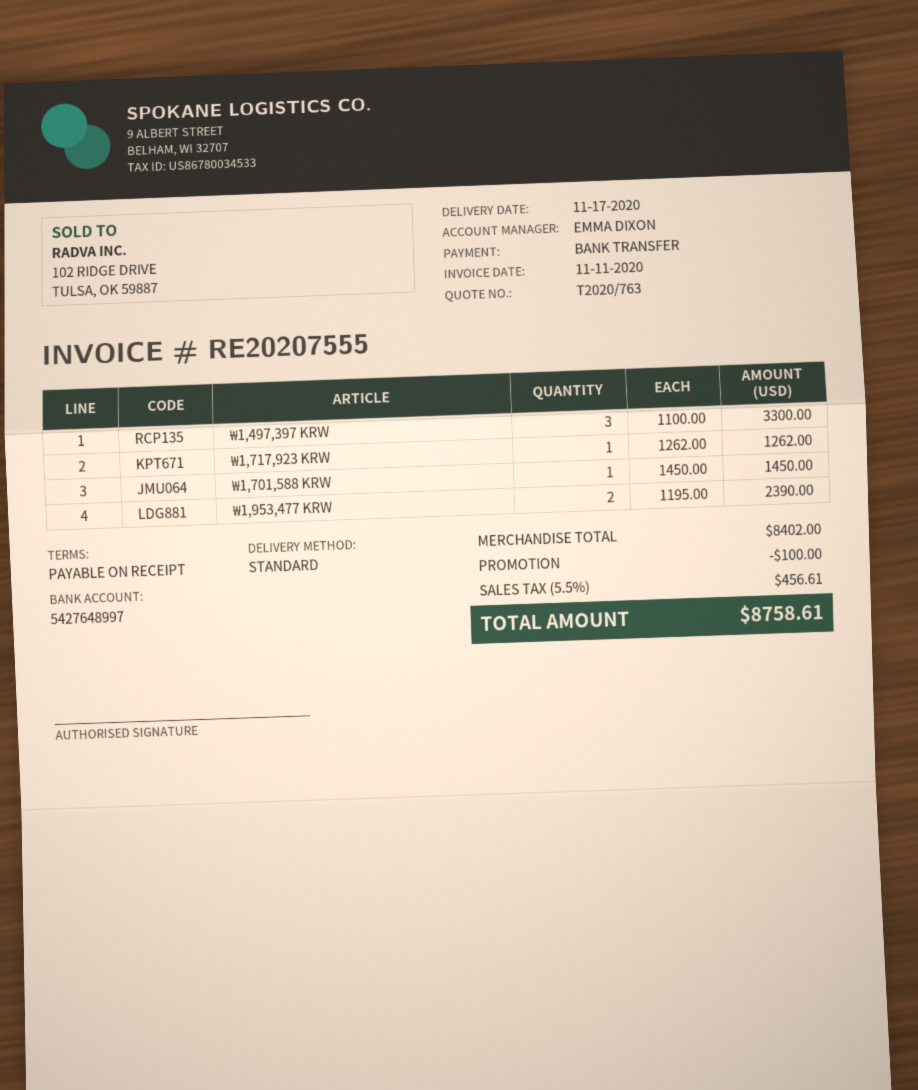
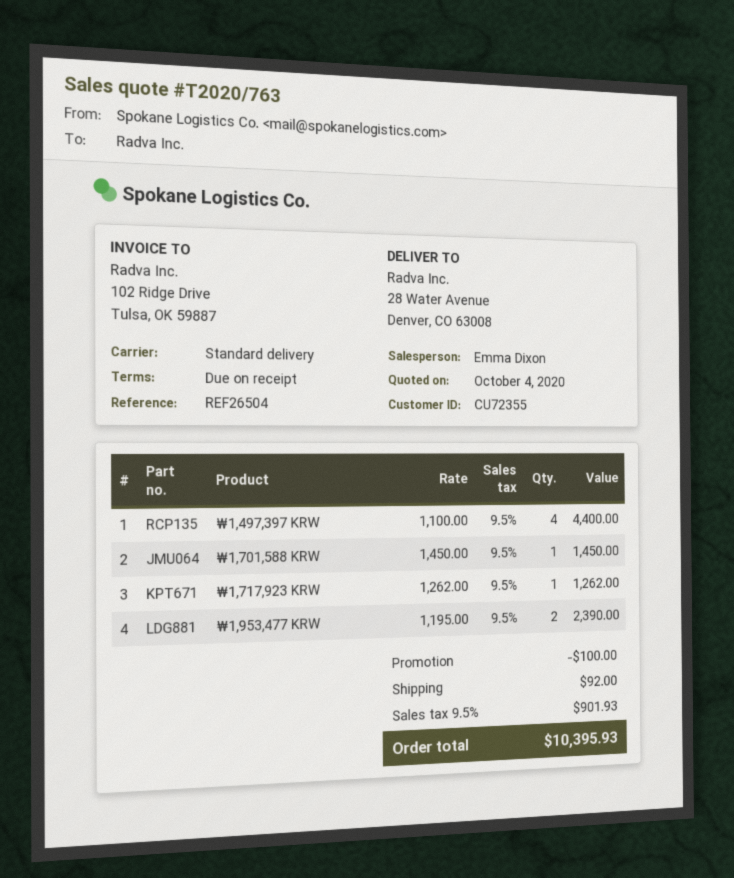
₩1,497,397 KRW: 3 x 1100.00 = 3300.00 -> 4 x 1100.00 = 4400.00
shipping: none -> 92.00
tax: 5.5% = 456.61 -> 9.5% = 901.93
total: 8758.61 -> 10395.93

